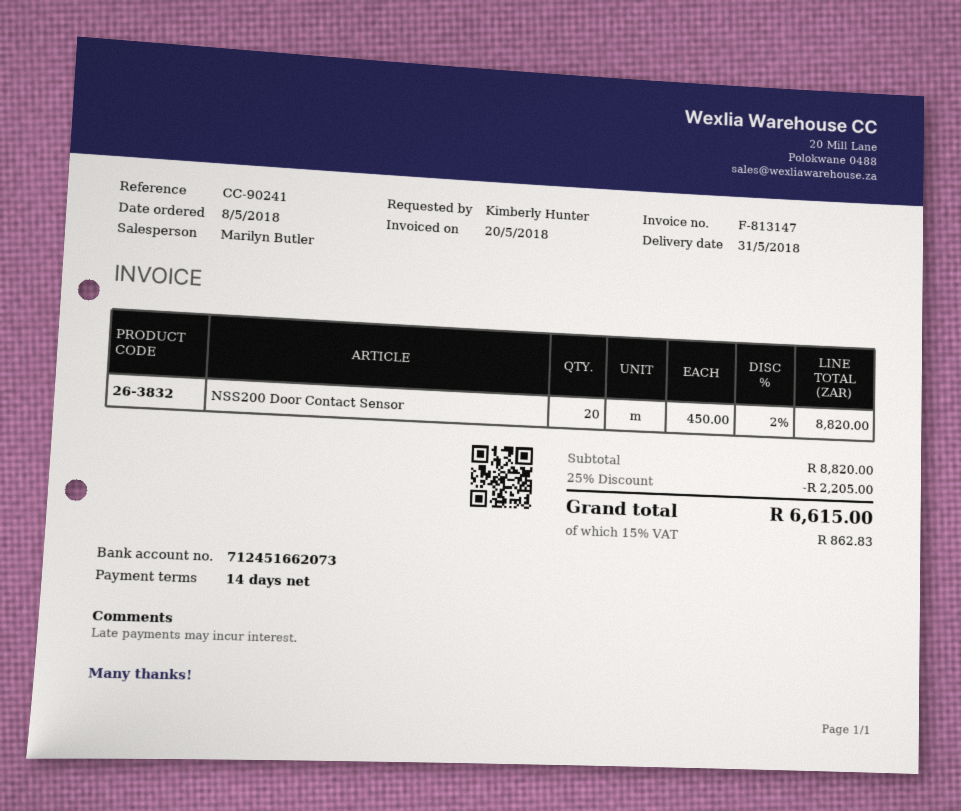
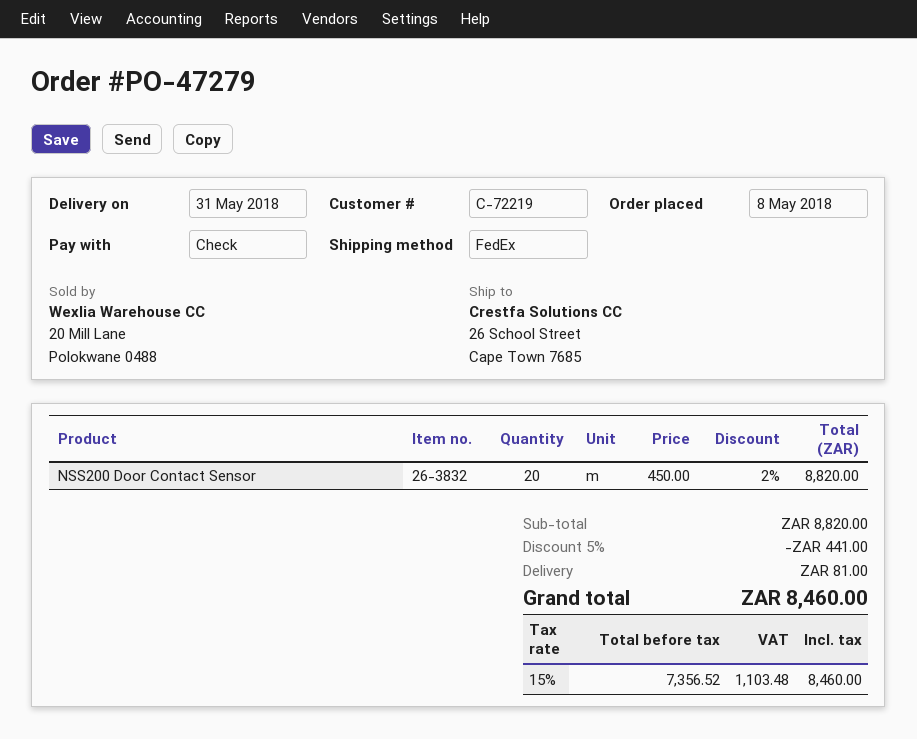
discount: 25% = 2205.00 -> 5% = 441.00
shipping: none -> 81.00
tax: 15% = 862.83 -> 15% = 1103.48
total: 6615.00 -> 8460.00

